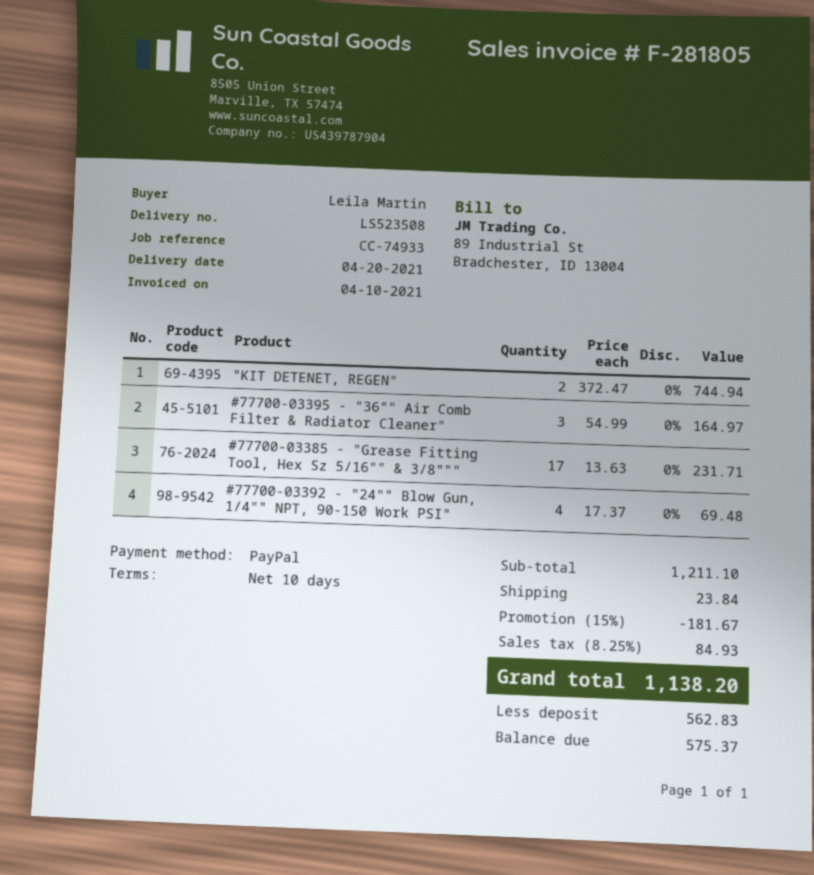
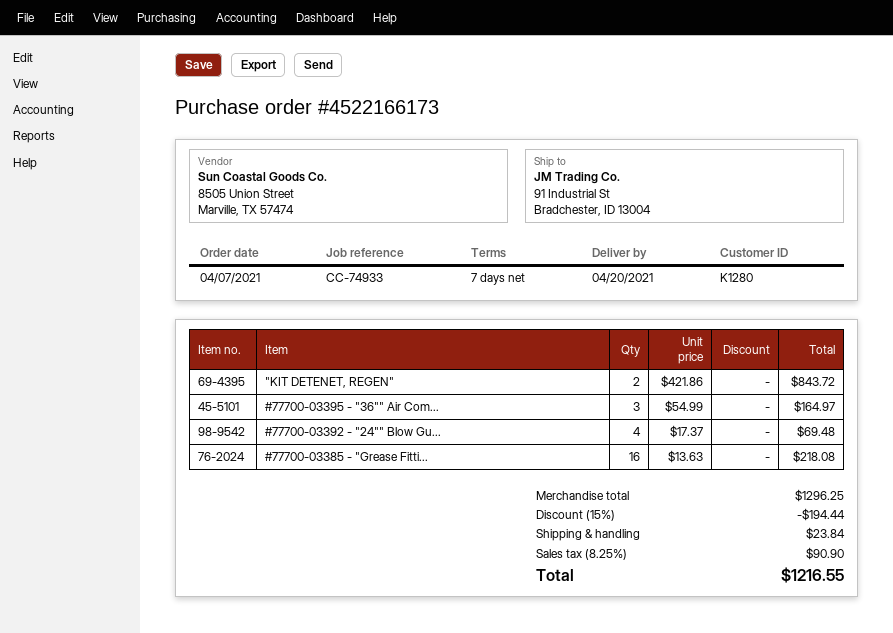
payment terms: 10 days -> 7 days
"KIT DETENET, REGEN": 2 x 372.47 = 744.94 -> 2 x 421.86 = 843.72
#77700-03385 - "Grease Fitting Tool, Hex Sz 5/16"" & 3/8""": 17 x 13.63 = 231.71 -> 16 x 13.63 = 218.08
subtotal: 1211.10 -> 1296.25
discount: 15% = 181.67 -> 15% = 194.44
tax: 8.25% = 84.93 -> 8.25% = 90.90
total: 1138.20 -> 1216.55

